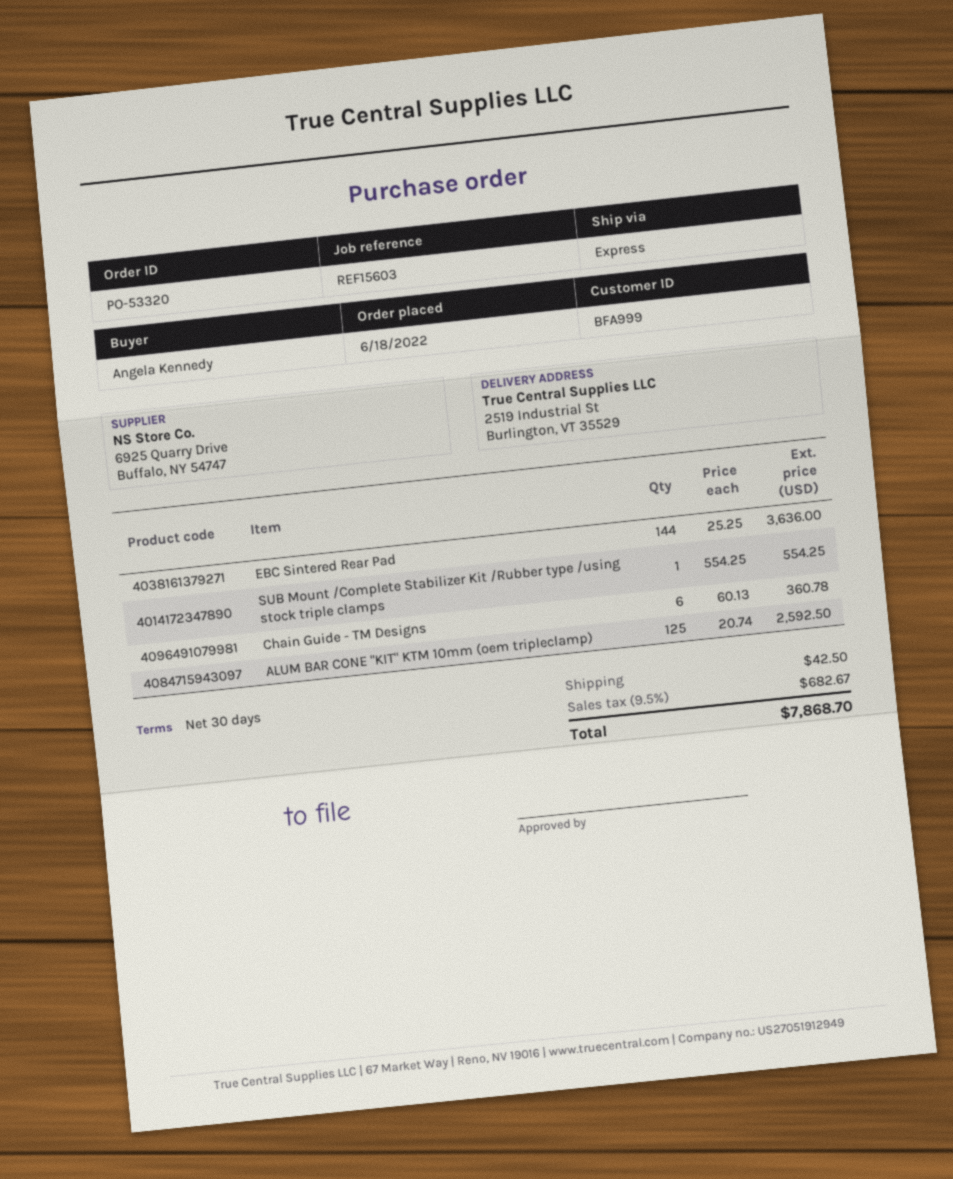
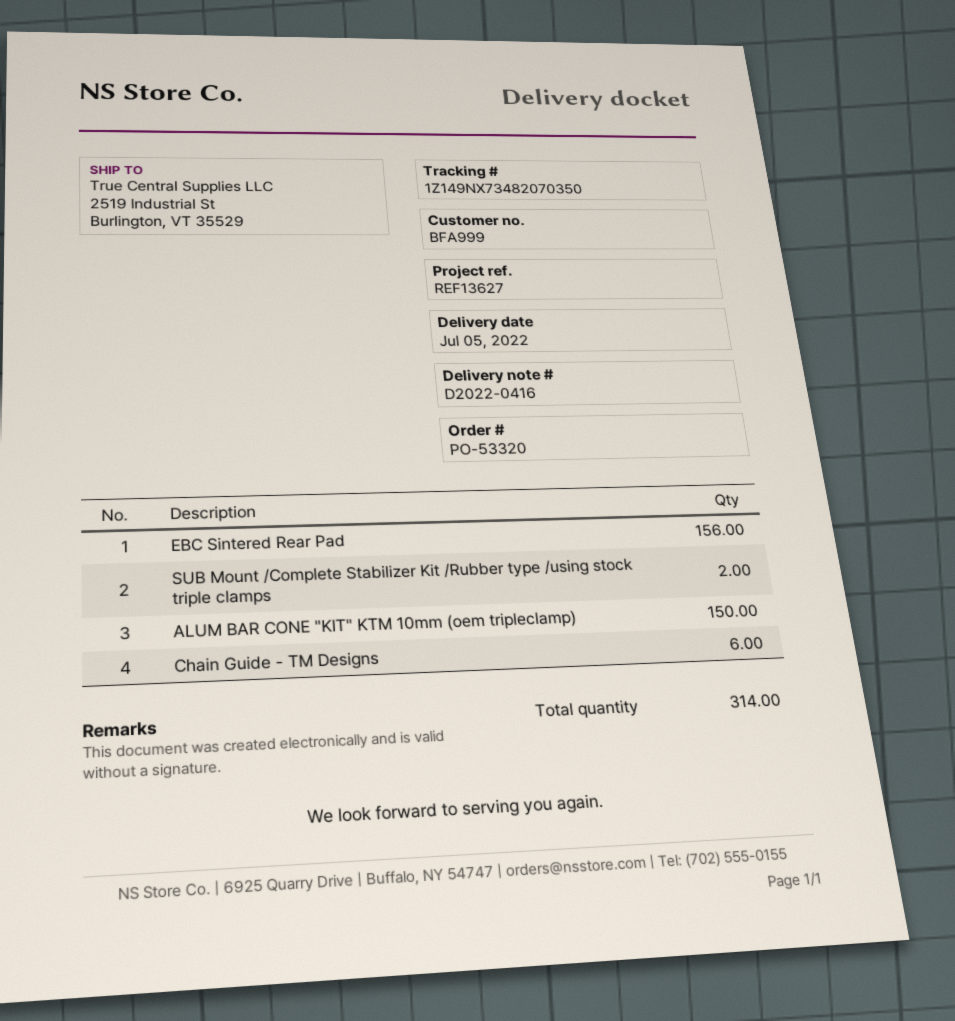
reference: REF15603 -> REF13627
EBC Sintered Rear Pad: 144 -> 156
SUB Mount /Complete Stabilizer Kit /Rubber type /using stock triple clamps: 1 -> 2
ALUM BAR CONE "KIT" KTM 10mm (oem tripleclamp): 125 -> 150

